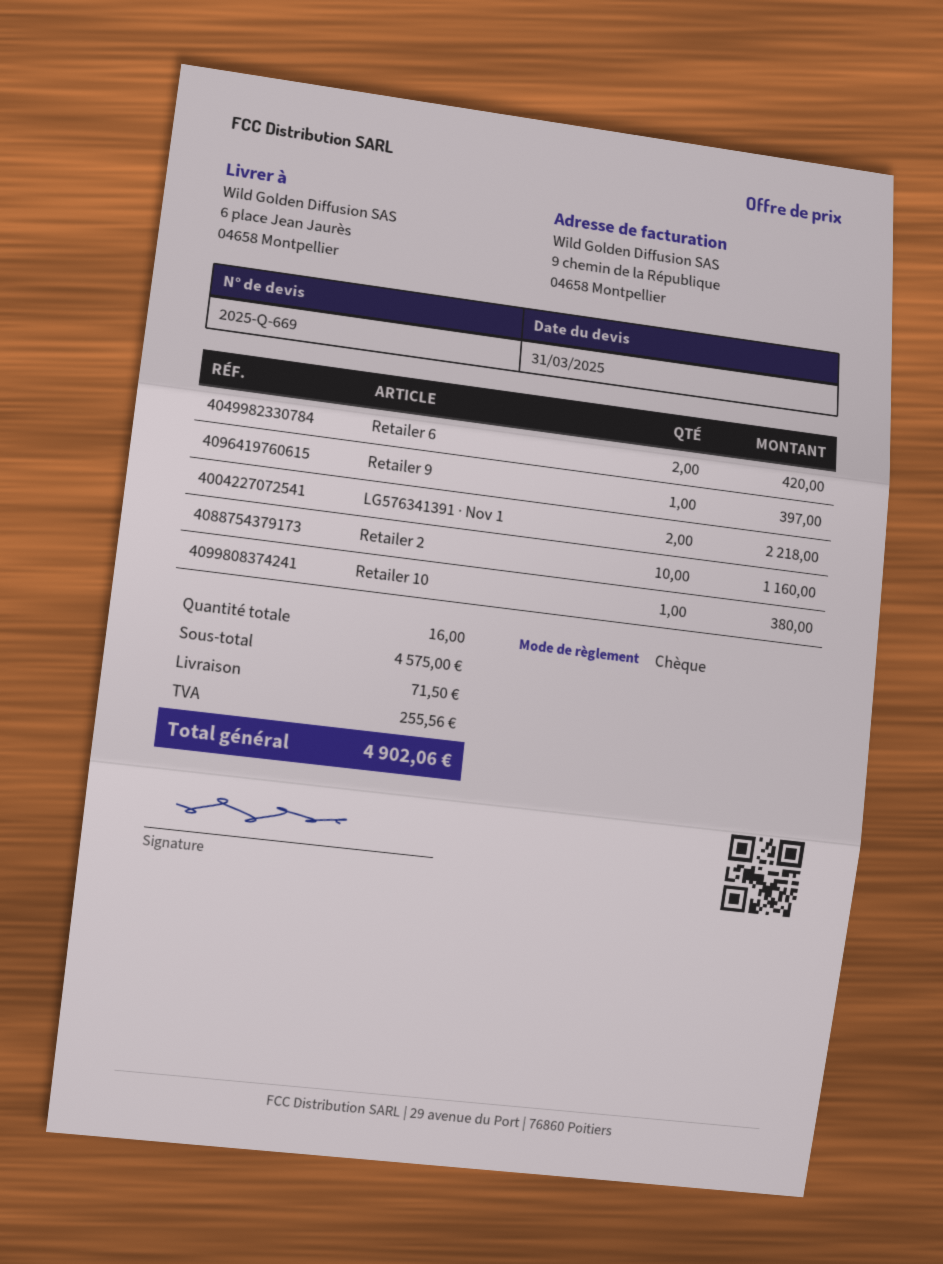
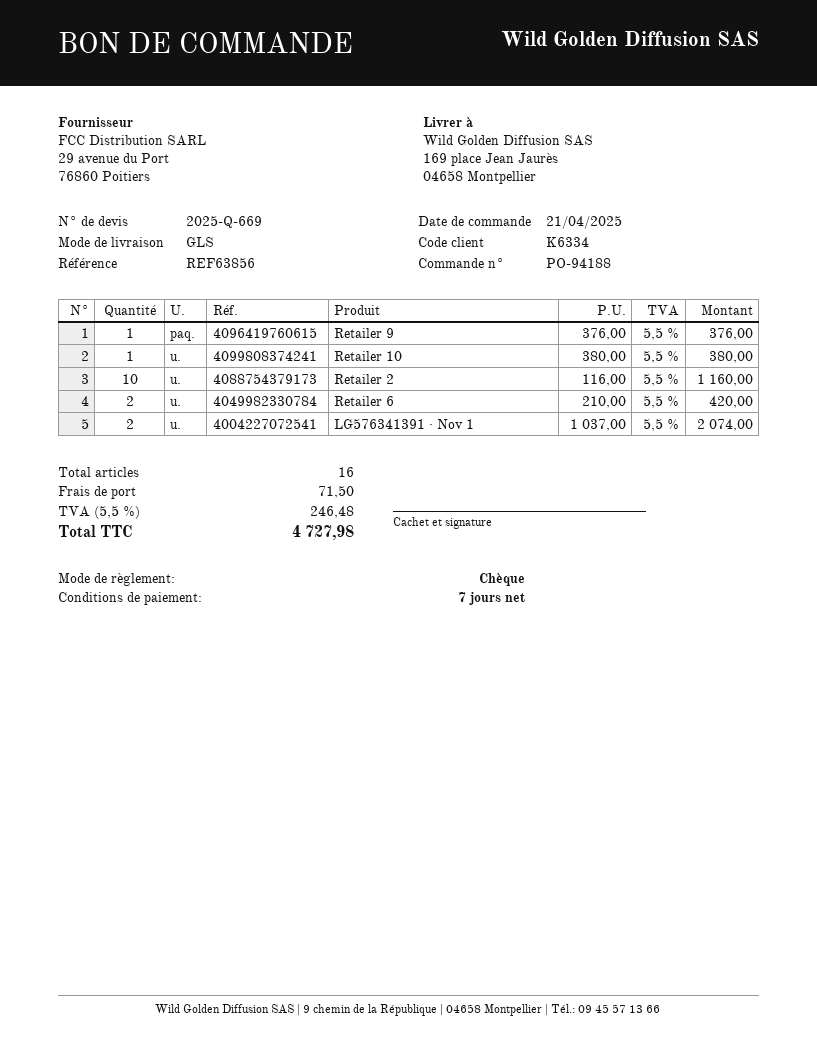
ship to: 6 place Jean Jaurès, 04658 Montpellier -> 169 place Jean Jaurès, 04658 Montpellier
Retailer 9: 1 for 397.00 -> 1 for 376.00
LG576341391 · Nov 1: 2 for 2218.00 -> 2 for 2074.00
tax: 255.56 -> 246.48
total: 4902.06 -> 4727.98

